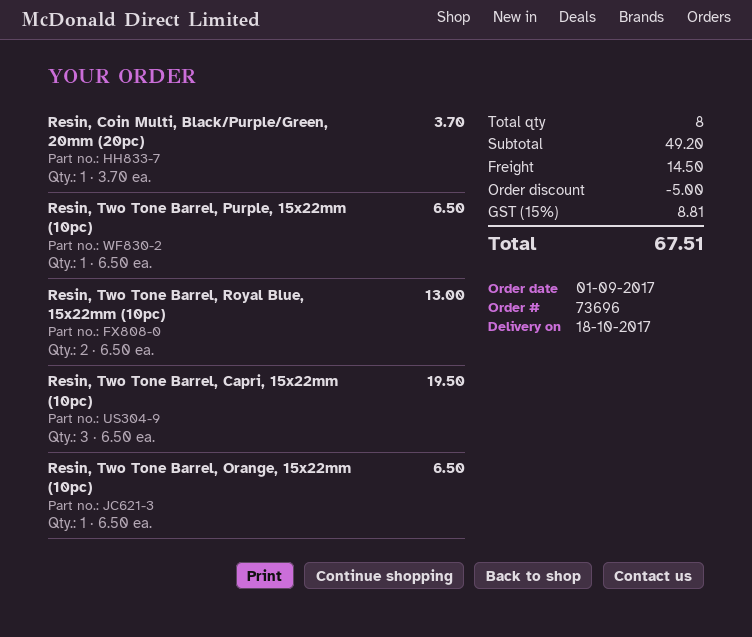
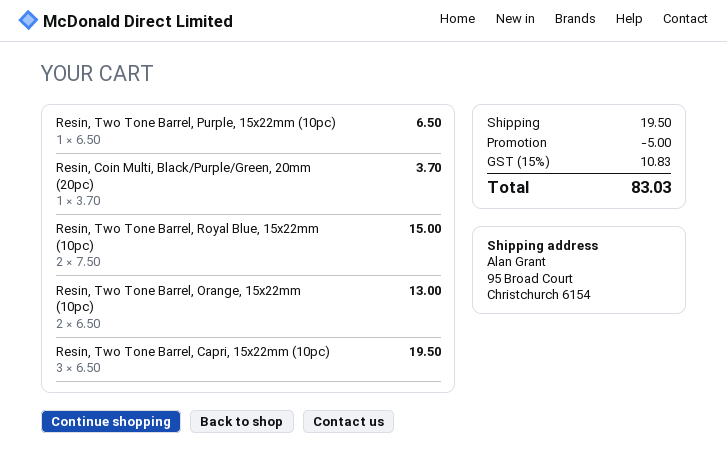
Resin, Two Tone Barrel, Royal Blue, 15x22mm (10pc): 2 x 6.50 = 13.00 -> 2 x 7.50 = 15.00
Resin, Two Tone Barrel, Orange, 15x22mm (10pc): 1 x 6.50 = 6.50 -> 2 x 6.50 = 13.00
shipping: 14.50 -> 19.50
tax: 15% = 8.81 -> 15% = 10.83
total: 67.51 -> 83.03

